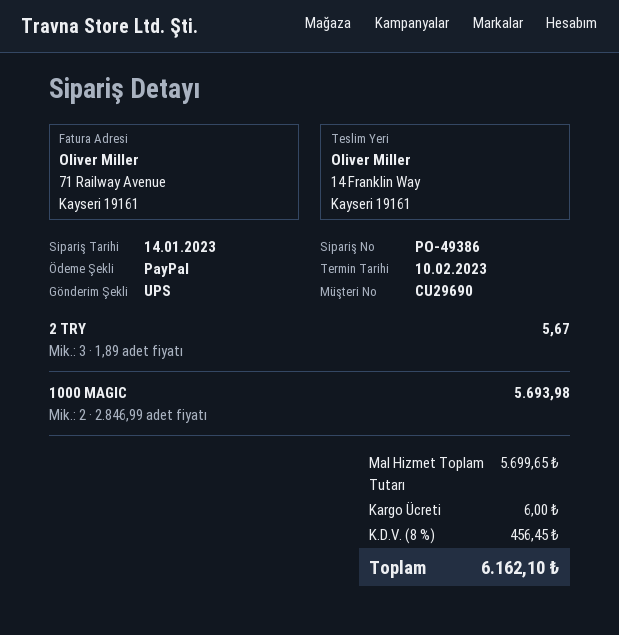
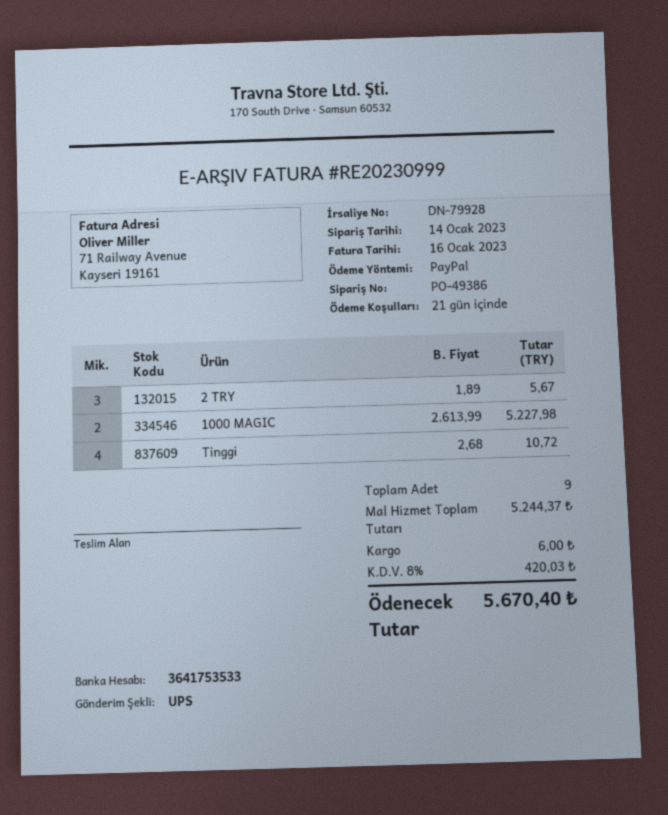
1000 MAGIC: 2 x 2846.99 = 5693.98 -> 2 x 2613.99 = 5227.98
Tinggi: none -> 4 x 2.68 = 10.72
subtotal: 5699.65 -> 5244.37
tax: 8% = 456.45 -> 8% = 420.03
total: 6162.10 -> 5670.40

